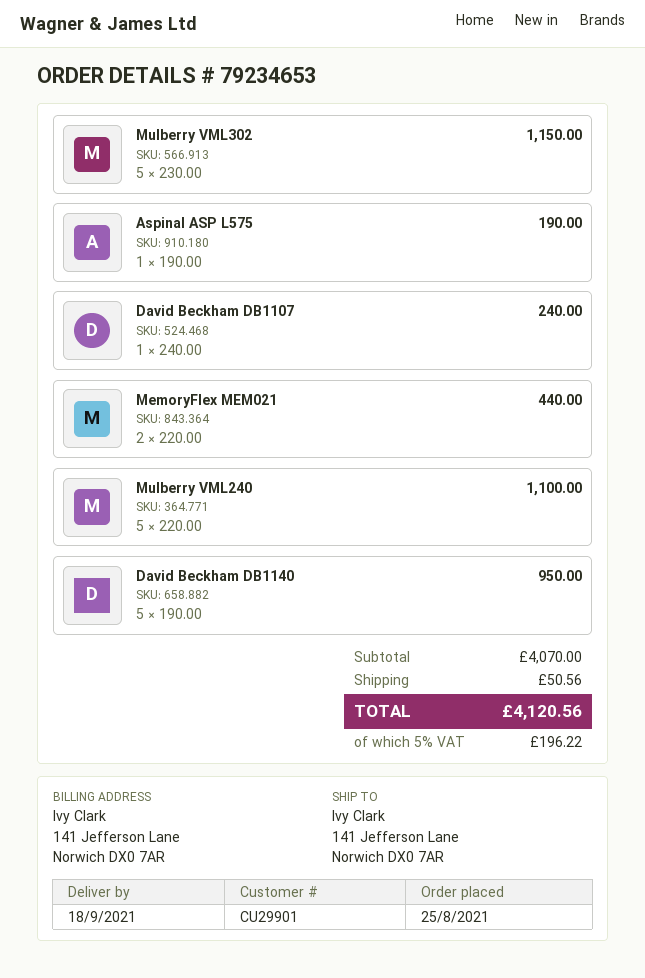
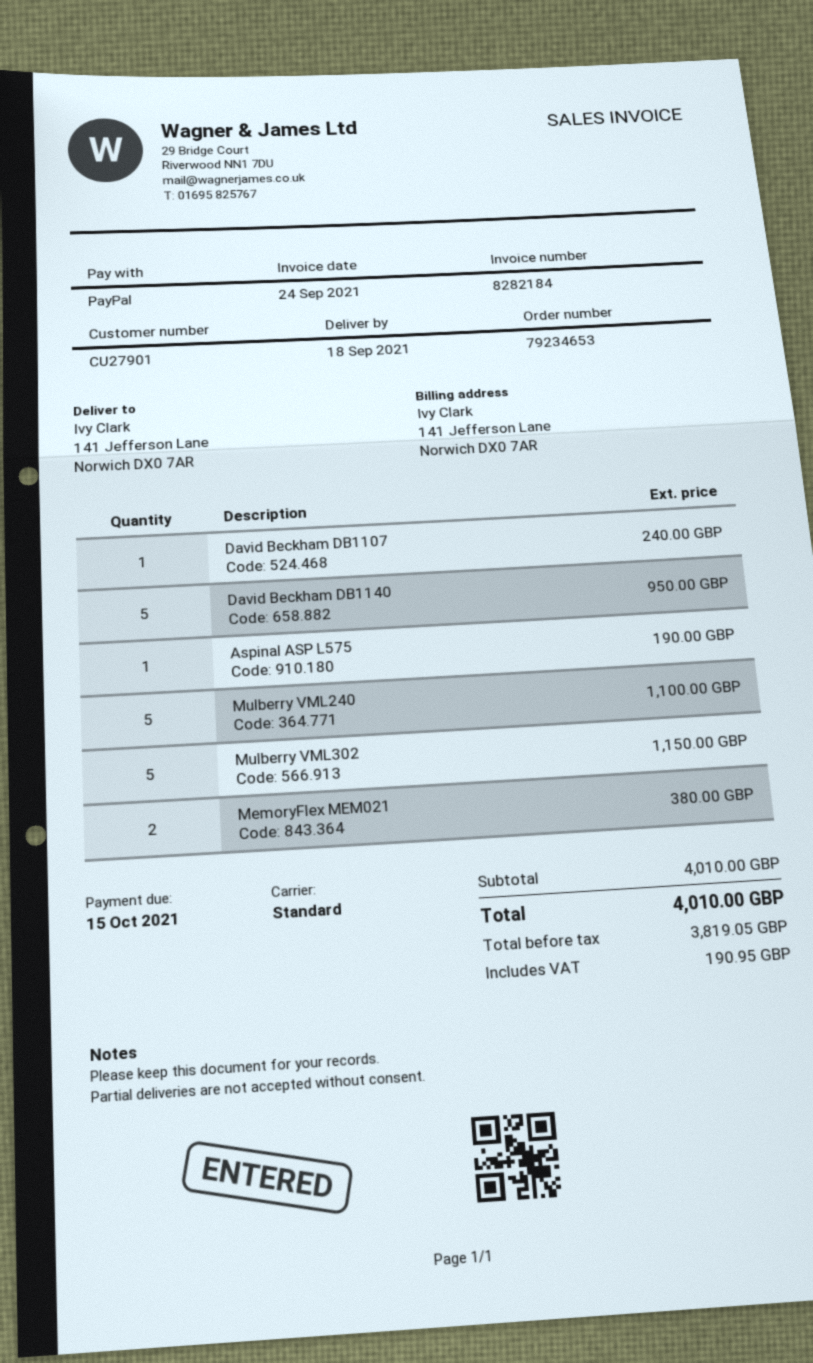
customer number: CU29901 -> CU27901
MemoryFlex MEM021: 2 for 440.00 -> 2 for 380.00
subtotal: 4070.00 -> 4010.00
shipping: 50.56 -> none
tax: 196.22 -> 190.95
total: 4120.56 -> 4010.00

